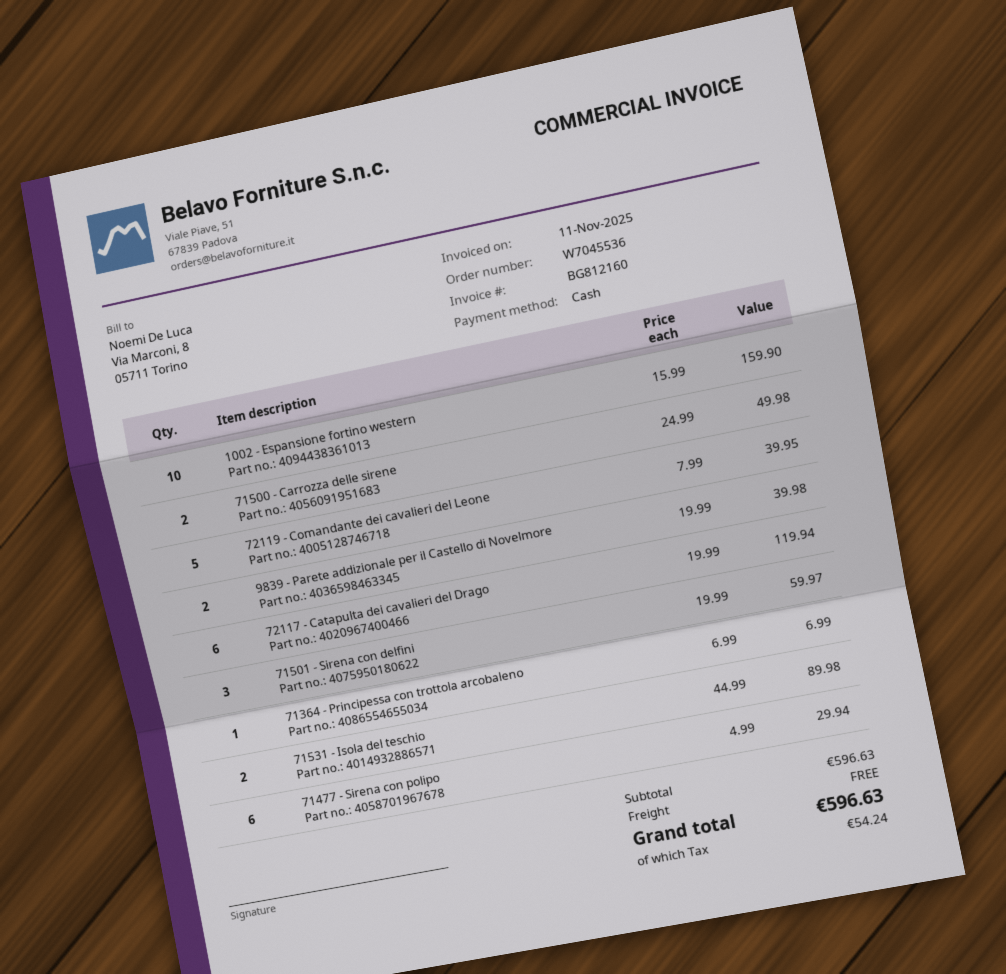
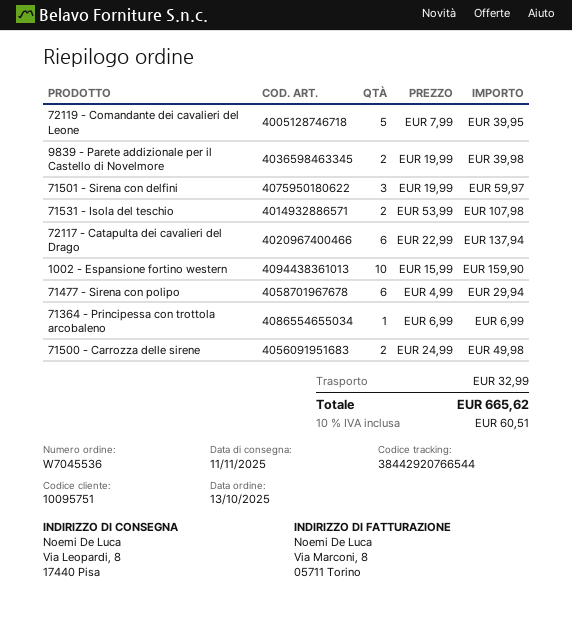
72117 - Catapulta dei cavalieri del Drago: 6 x 19.99 = 119.94 -> 6 x 22.99 = 137.94
71531 - Isola del teschio: 2 x 44.99 = 89.98 -> 2 x 53.99 = 107.98
shipping: 0.00 -> 32.99
tax: 54.24 -> 60.51
total: 596.63 -> 665.62

